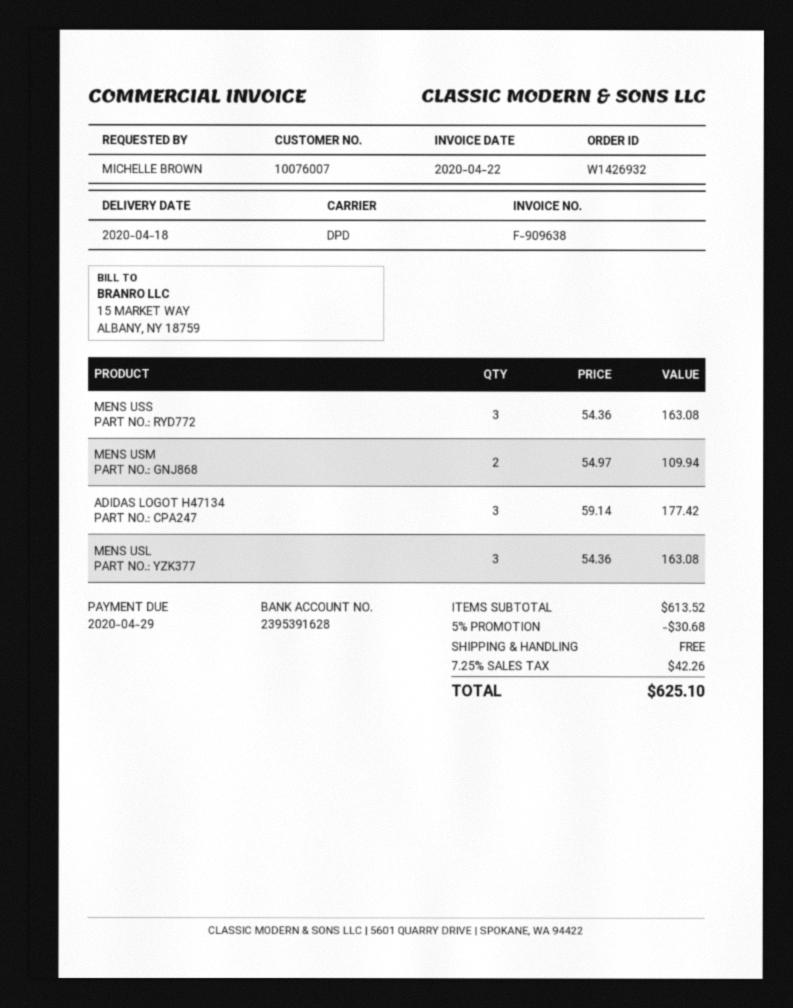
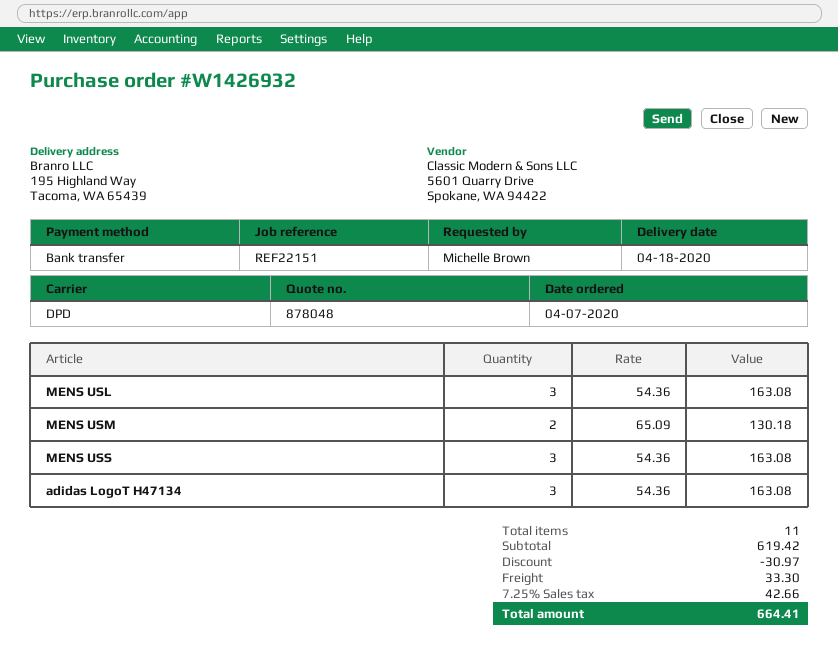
MENS USM: 2 x 54.97 = 109.94 -> 2 x 65.09 = 130.18
ADIDAS LOGOT H47134: 3 x 59.14 = 177.42 -> 3 x 54.36 = 163.08
subtotal: 613.52 -> 619.42
discount: 30.68 -> 30.97
shipping: 0.00 -> 33.30
tax: 7.25% = 42.26 -> 7.25% = 42.66
total: 625.10 -> 664.41

